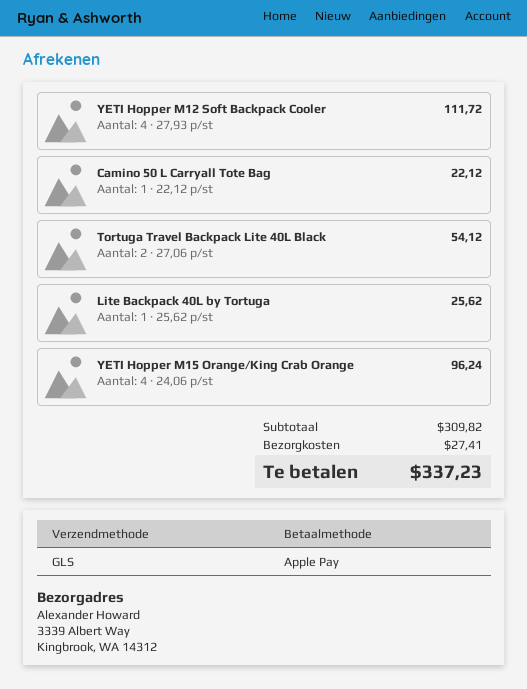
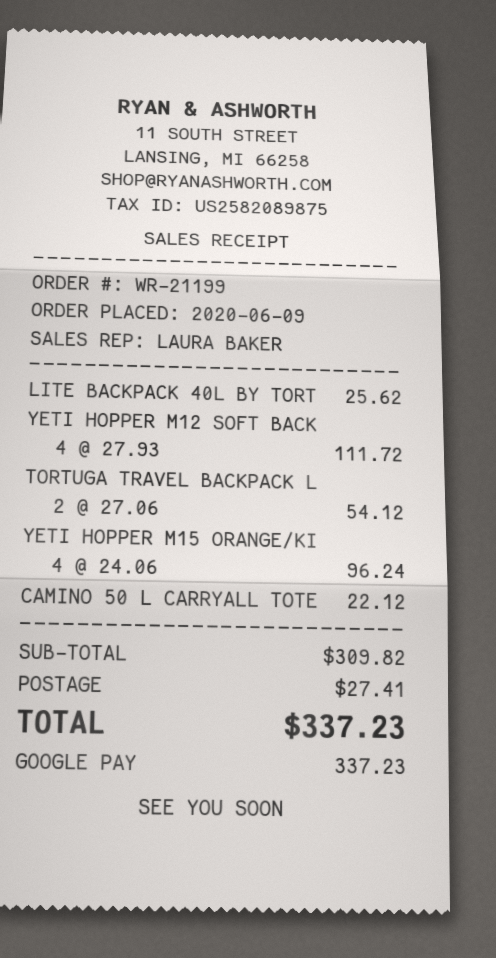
payment method: Apple Pay -> Google Pay

